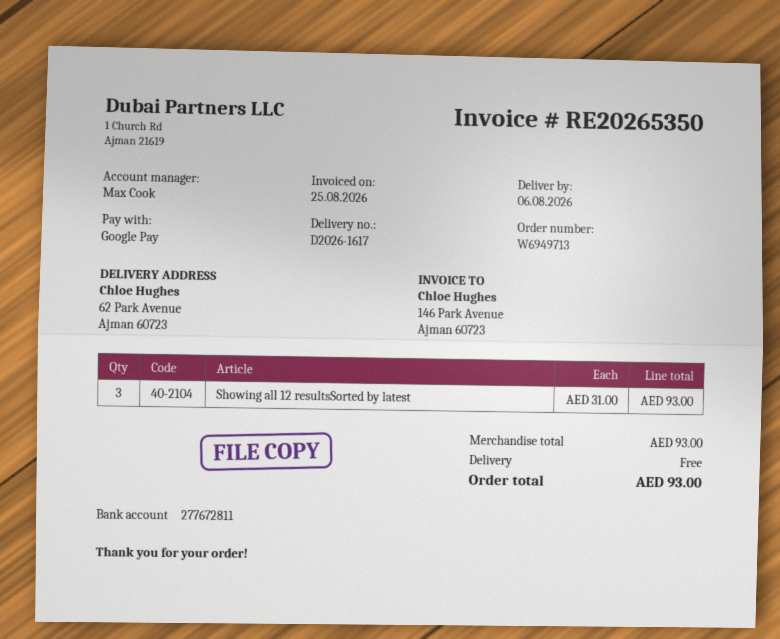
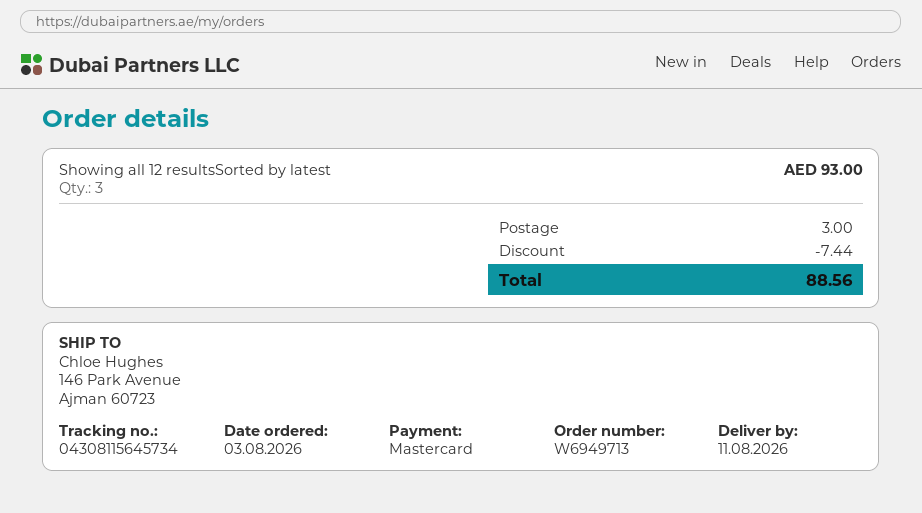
delivery date: 2026-08-06 -> 2026-08-11
payment method: Google Pay -> Mastercard
ship to: 62 Park Avenue, Ajman 60723 -> 146 Park Avenue, Ajman 60723
discount: none -> 7.44
shipping: 0.00 -> 3.00
total: 93.00 -> 88.56

